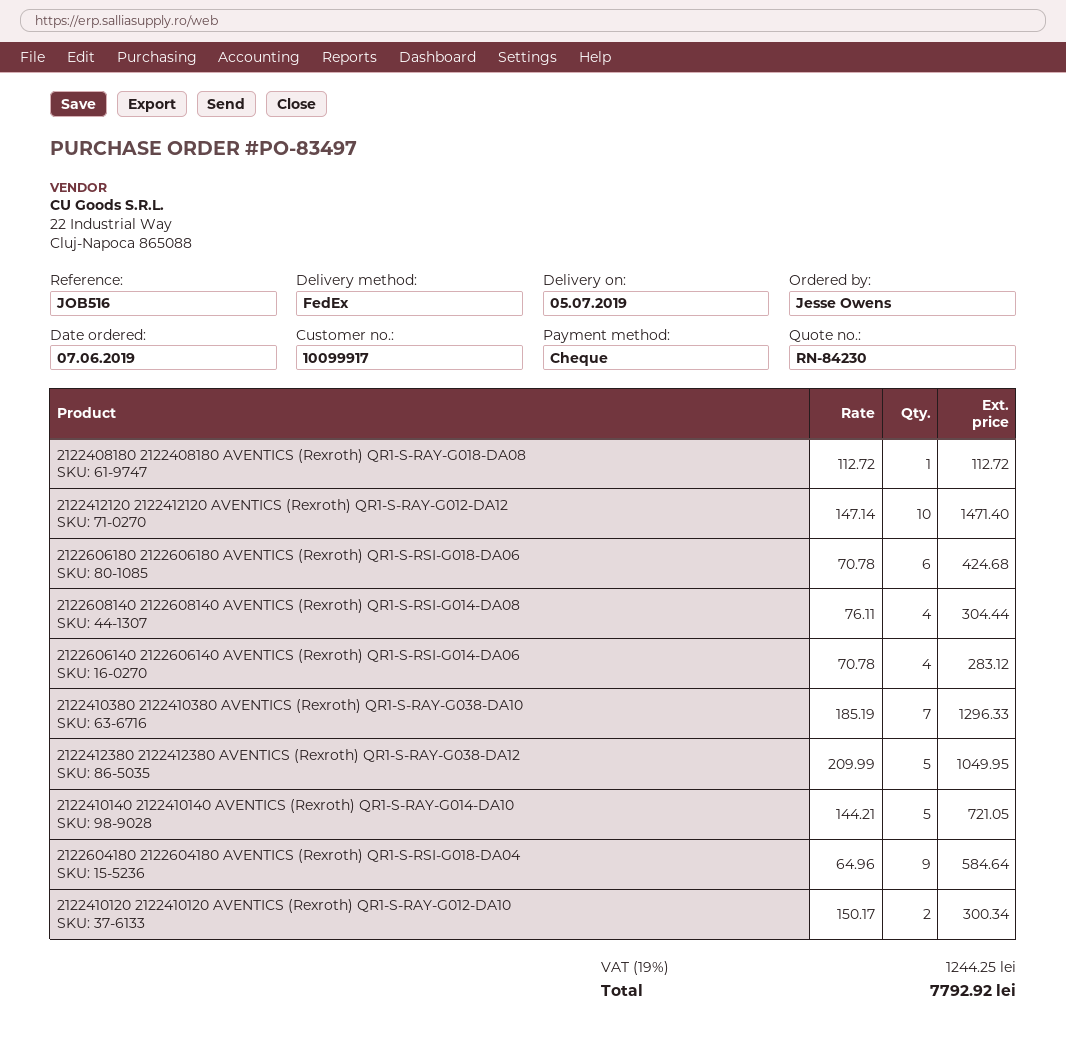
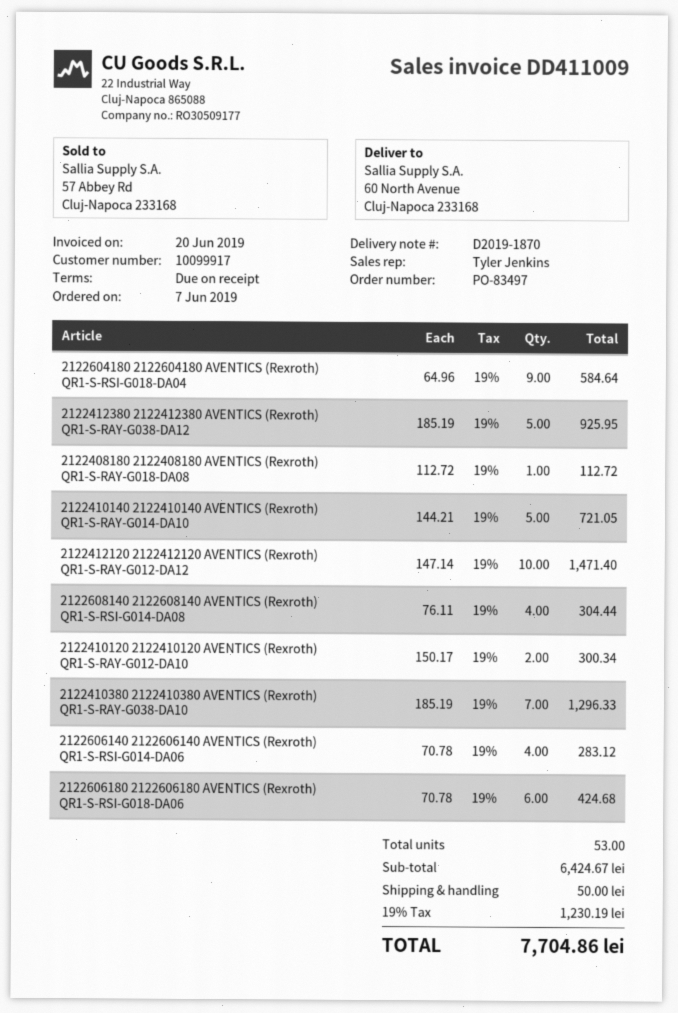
2122412380 2122412380 AVENTICS (Rexroth) QR1-S-RAY-G038-DA12: 5 x 209.99 = 1049.95 -> 5 x 185.19 = 925.95
shipping: none -> 50.00
tax: 19% = 1244.25 -> 19% = 1230.19
total: 7792.92 -> 7704.86

